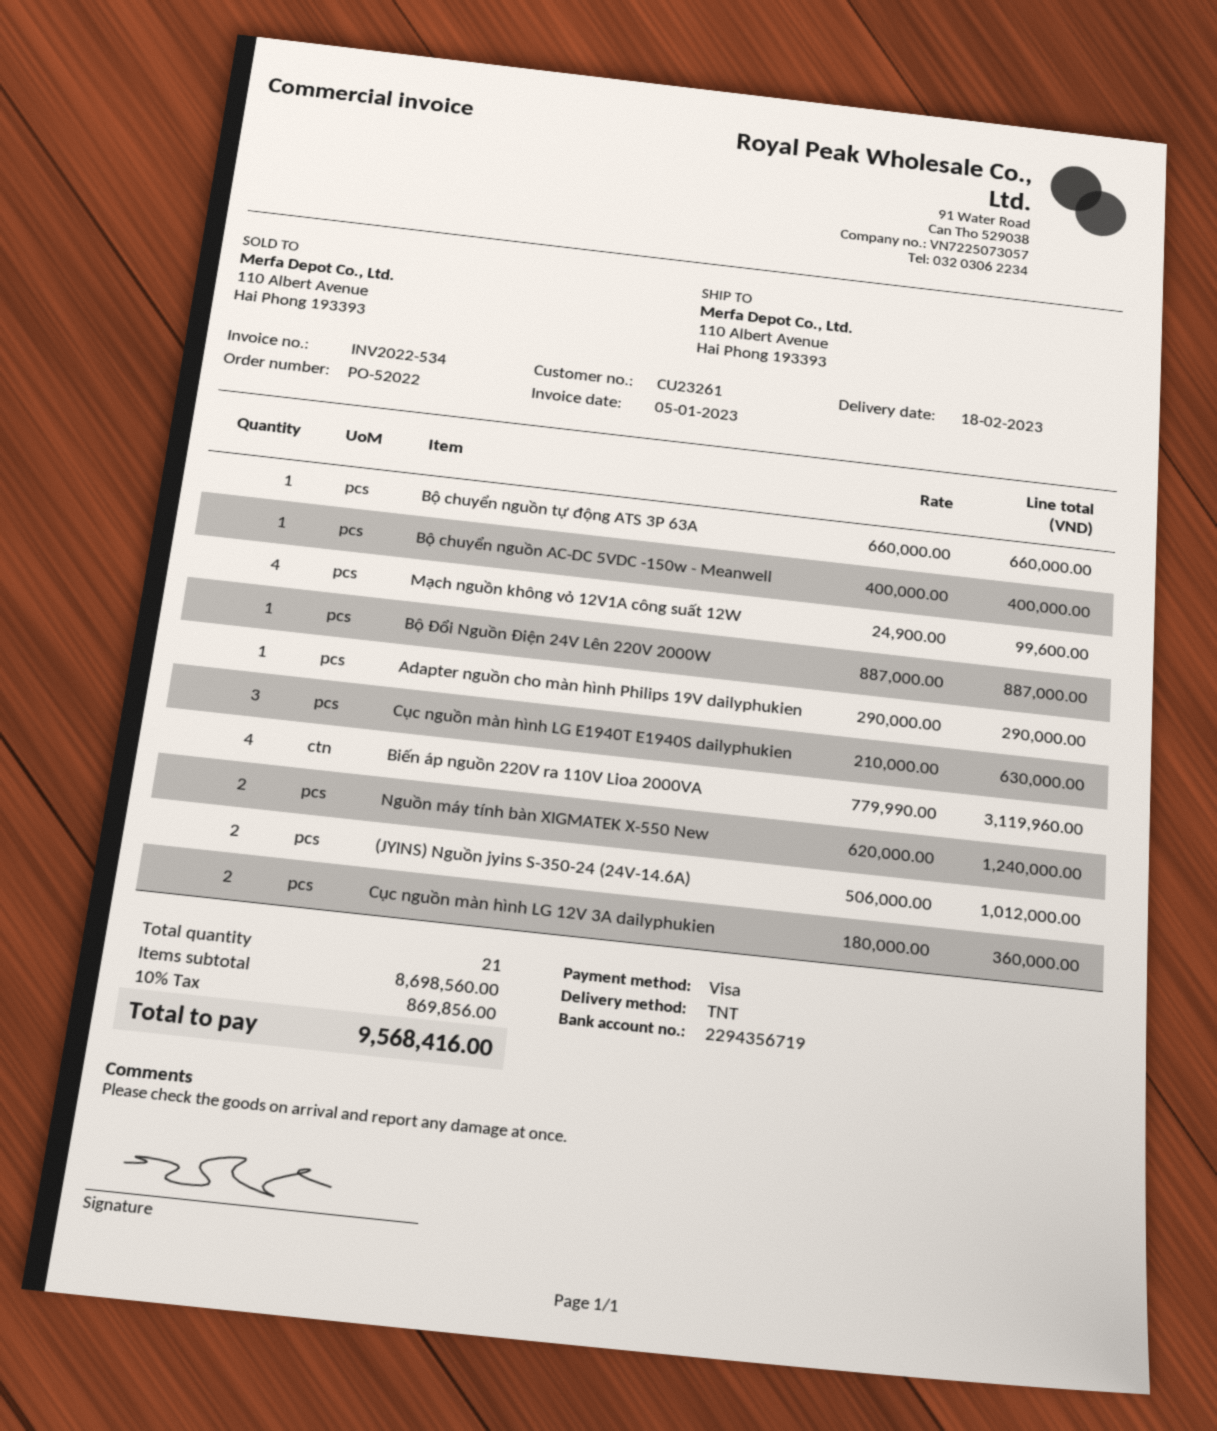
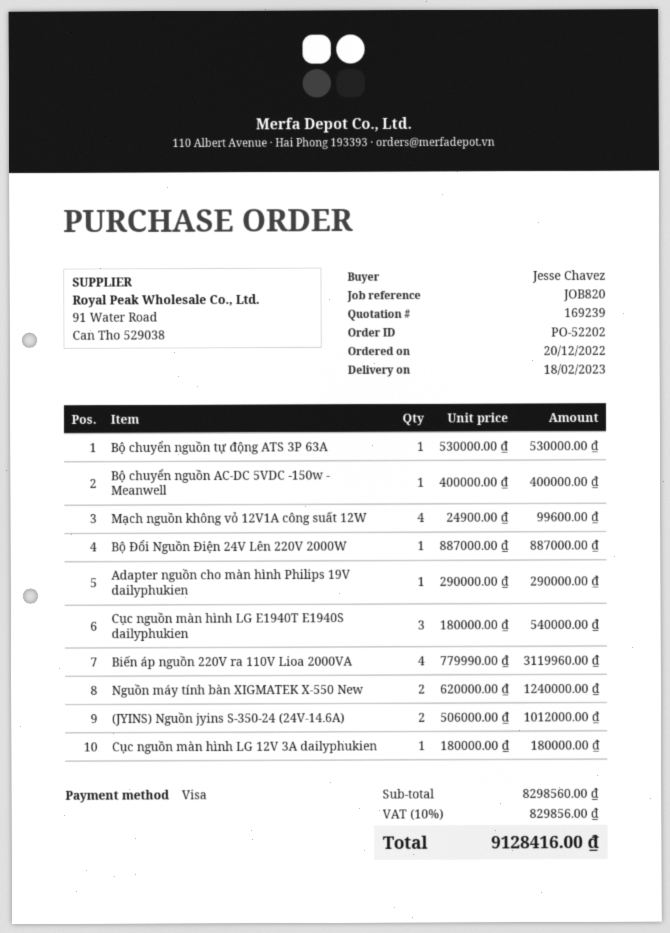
order number: PO-52022 -> PO-52202
Bộ chuyển nguồn tự động ATS 3P 63A: 1 x 660000.00 = 660000.00 -> 1 x 530000.00 = 530000.00
Cục nguồn màn hình LG E1940T E1940S dailyphukien: 3 x 210000.00 = 630000.00 -> 3 x 180000.00 = 540000.00
Cục nguồn màn hình LG 12V 3A dailyphukien: 2 x 180000.00 = 360000.00 -> 1 x 180000.00 = 180000.00
subtotal: 8698560.00 -> 8298560.00
tax: 10% = 869856.00 -> 10% = 829856.00
total: 9568416.00 -> 9128416.00

